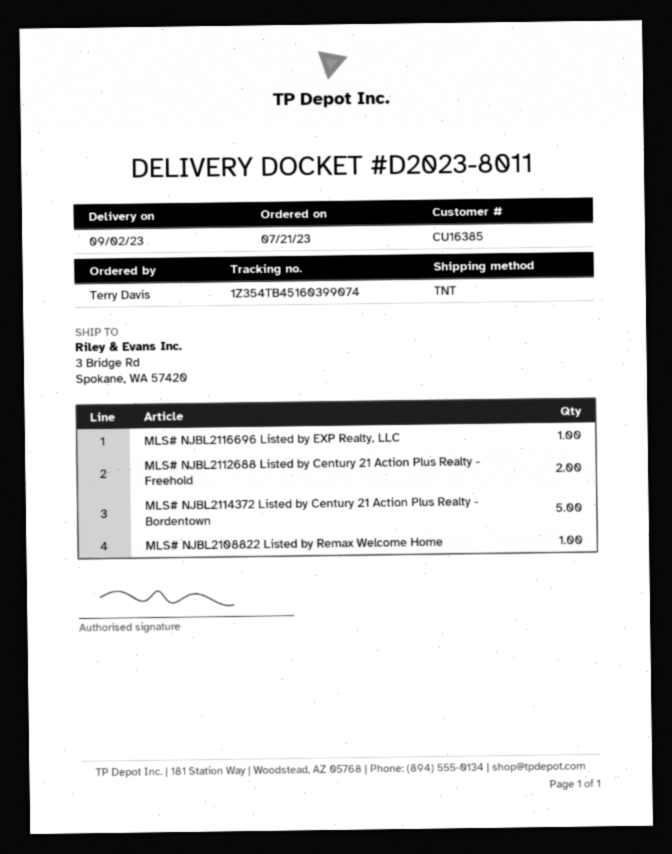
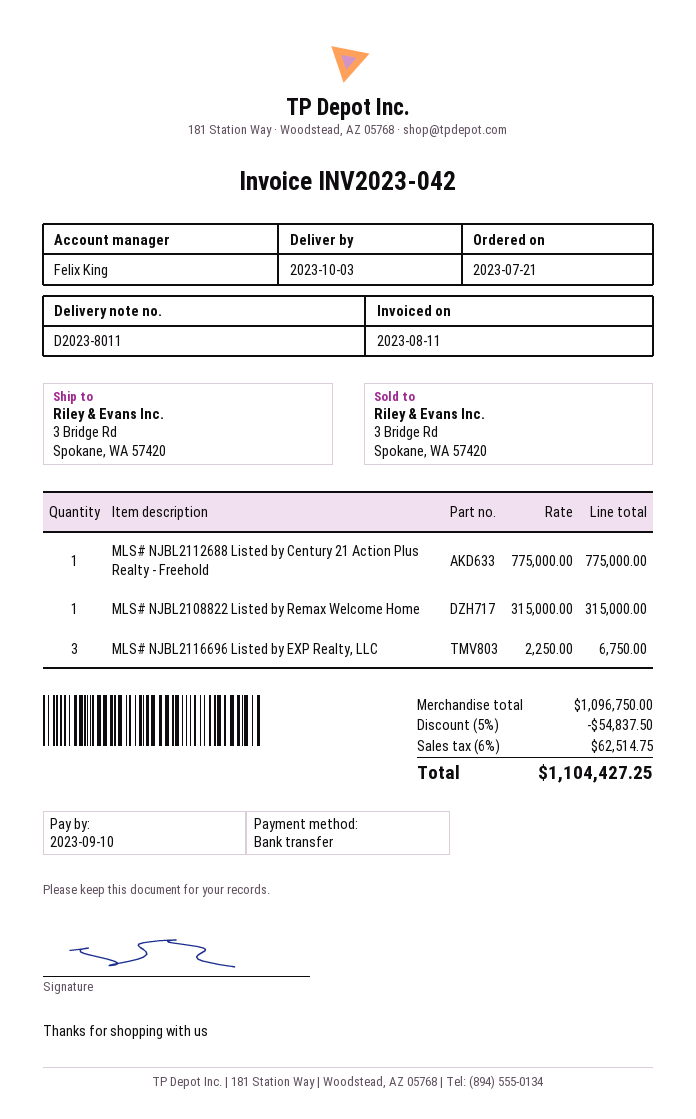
delivery date: 2023-09-02 -> 2023-10-03
MLS# NJBL2116696 Listed by EXP Realty, LLC: 1 -> 3
MLS# NJBL2112688 Listed by Century 21 Action Plus Realty - Freehold: 2 -> 1
MLS# NJBL2114372 Listed by Century 21 Action Plus Realty - Bordentown: 5 -> none

